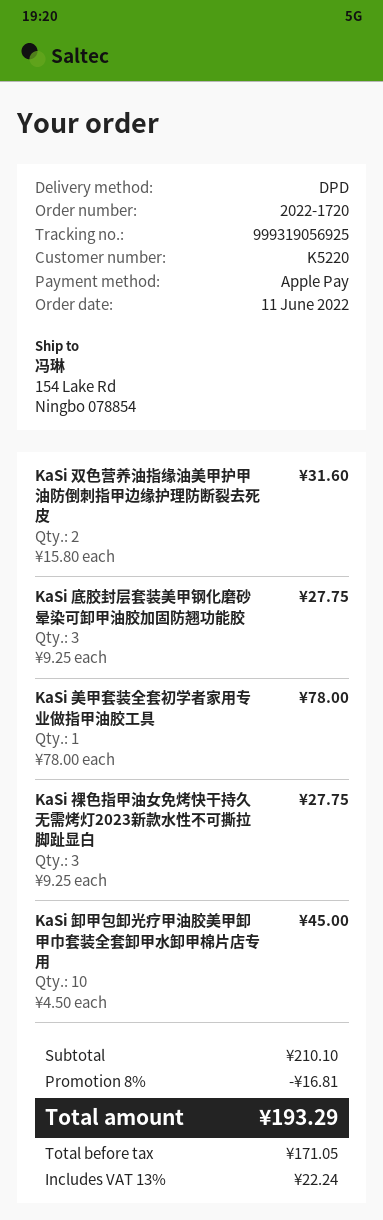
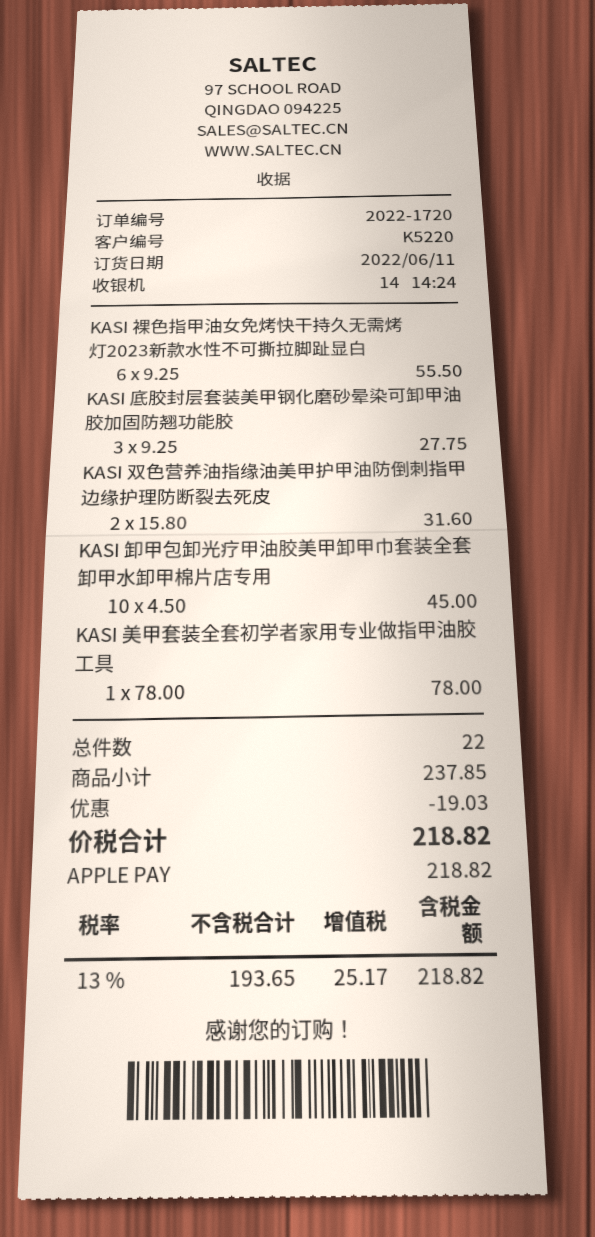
KaSi 裸色指甲油女免烤快干持久无需烤灯2023新款水性不可撕拉脚趾显白: 3 x 9.25 = 27.75 -> 6 x 9.25 = 55.50
subtotal: 210.10 -> 237.85
discount: 16.81 -> 19.03
net: 171.05 -> 193.65
tax: 13% = 22.24 -> 13% = 25.17
total: 193.29 -> 218.82

